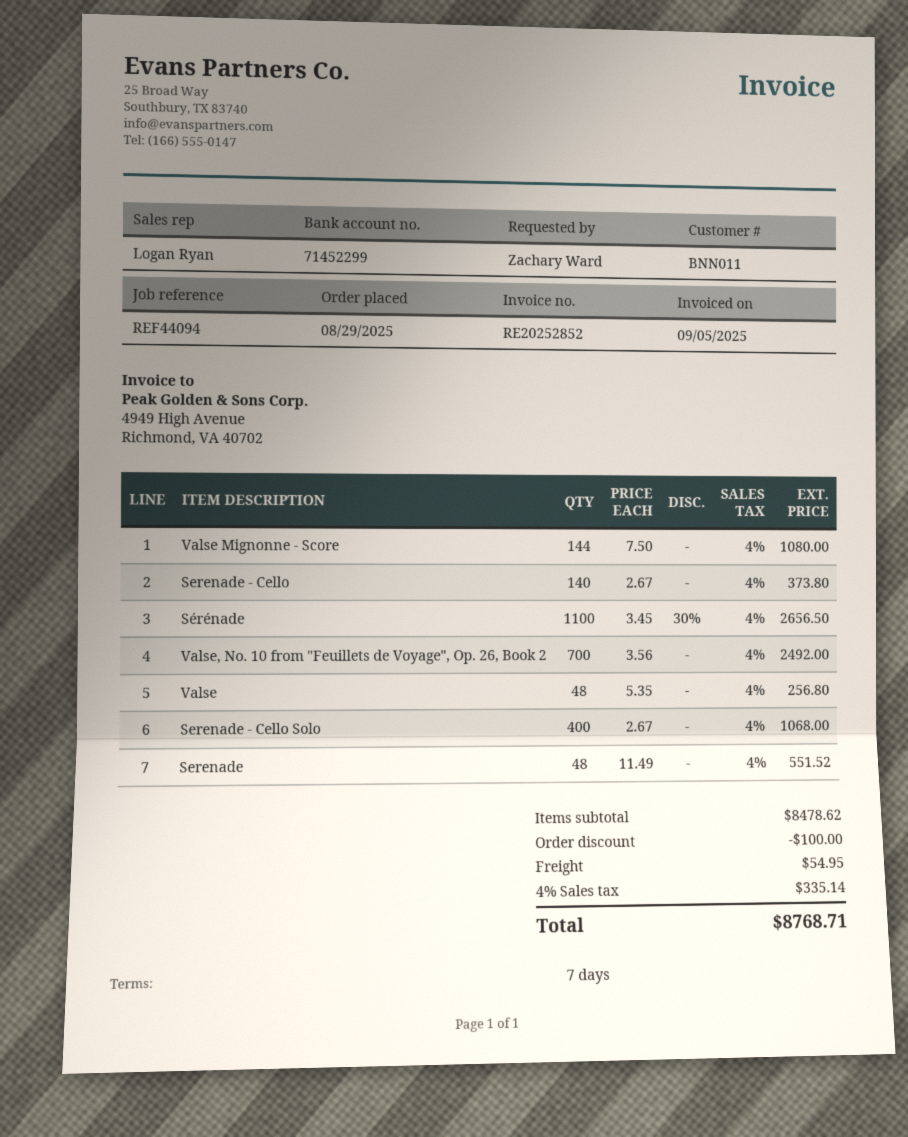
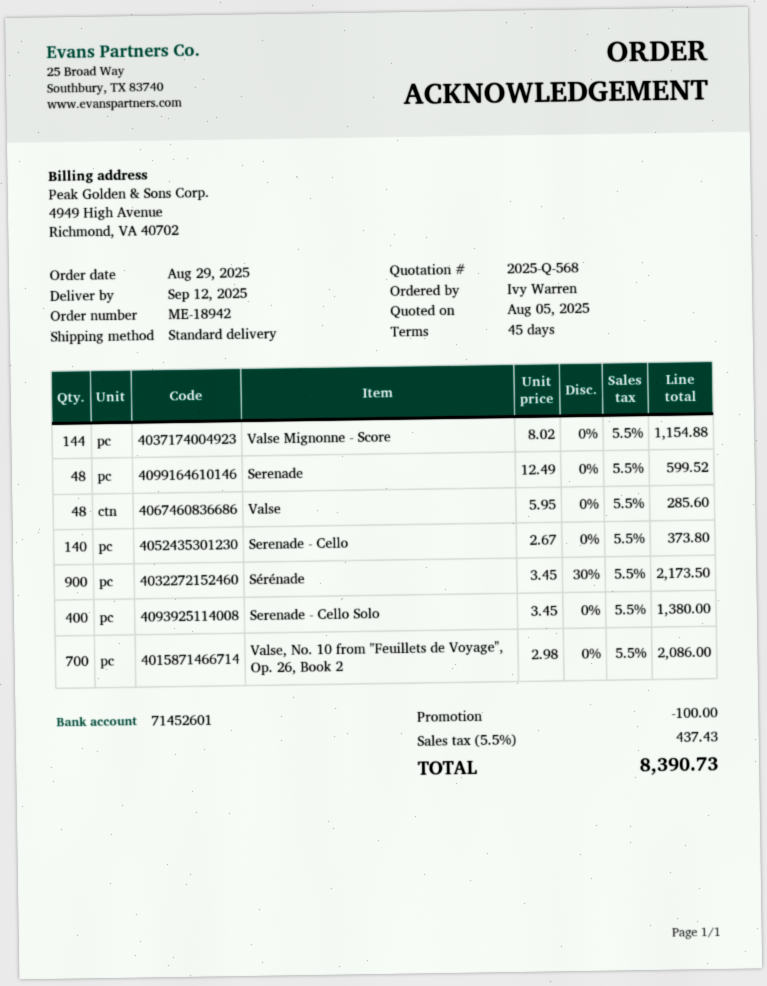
payment terms: 7 days -> 45 days
ordered by: Zachary Ward -> Ivy Warren
bank account: 71452299 -> 71452601
Valse Mignonne - Score: 144 x 7.50 = 1080.00 -> 144 x 8.02 = 1154.88
Sérénade: 1100 x 3.45 - 30% = 2656.50 -> 900 x 3.45 - 30% = 2173.50
Valse, No. 10 from "Feuillets de Voyage", Op. 26, Book 2: 700 x 3.56 = 2492.00 -> 700 x 2.98 = 2086.00
Valse: 48 x 5.35 = 256.80 -> 48 x 5.95 = 285.60
Serenade - Cello Solo: 400 x 2.67 = 1068.00 -> 400 x 3.45 = 1380.00
Serenade: 48 x 11.49 = 551.52 -> 48 x 12.49 = 599.52
shipping: 54.95 -> none
tax: 4% = 335.14 -> 5.5% = 437.43
total: 8768.71 -> 8390.73

